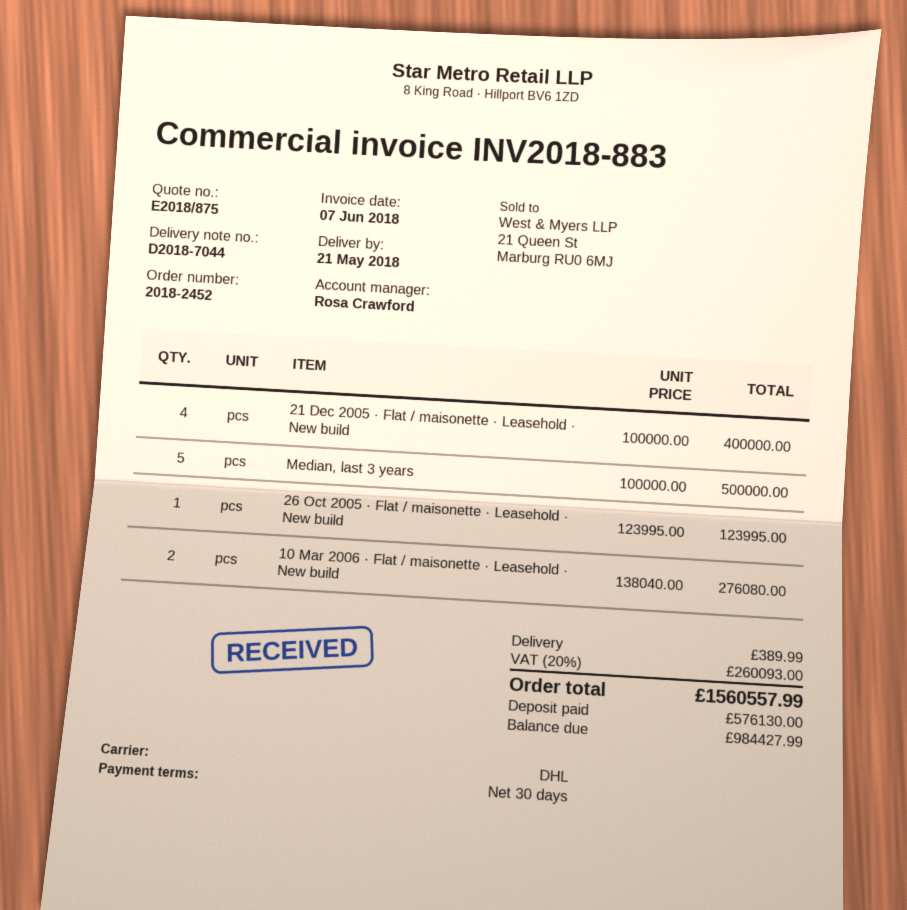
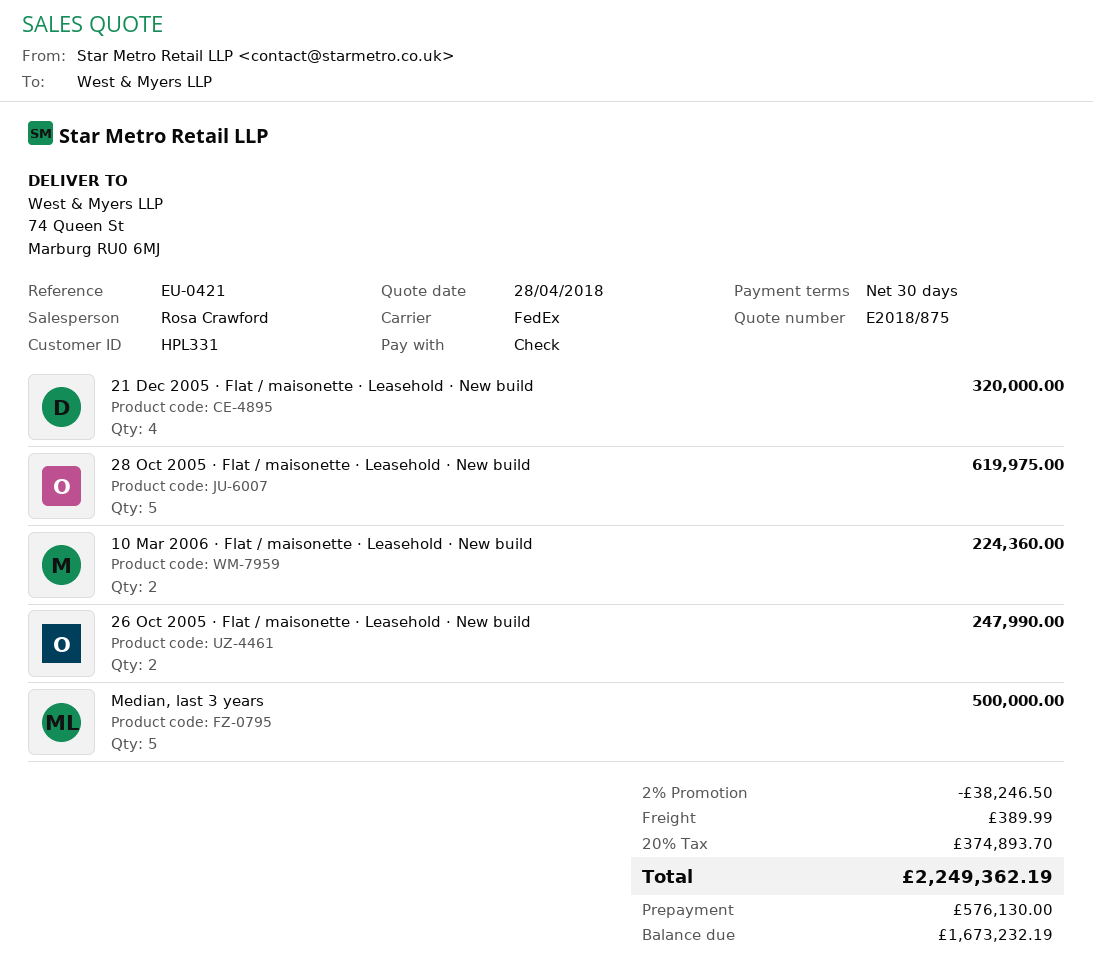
shipping method: DHL -> FedEx
21 Dec 2005 · Flat / maisonette · Leasehold · New build: 4 for 400000.00 -> 4 for 320000.00
26 Oct 2005 · Flat / maisonette · Leasehold · New build: 1 for 123995.00 -> 2 for 247990.00
10 Mar 2006 · Flat / maisonette · Leasehold · New build: 2 for 276080.00 -> 2 for 224360.00
28 Oct 2005 · Flat / maisonette · Leasehold · New build: none -> 5 for 619975.00
discount: none -> 2% = 38246.50
tax: 20% = 260093.00 -> 20% = 374893.70
total: 1560557.99 -> 2249362.19
balance: 984427.99 -> 1673232.19

